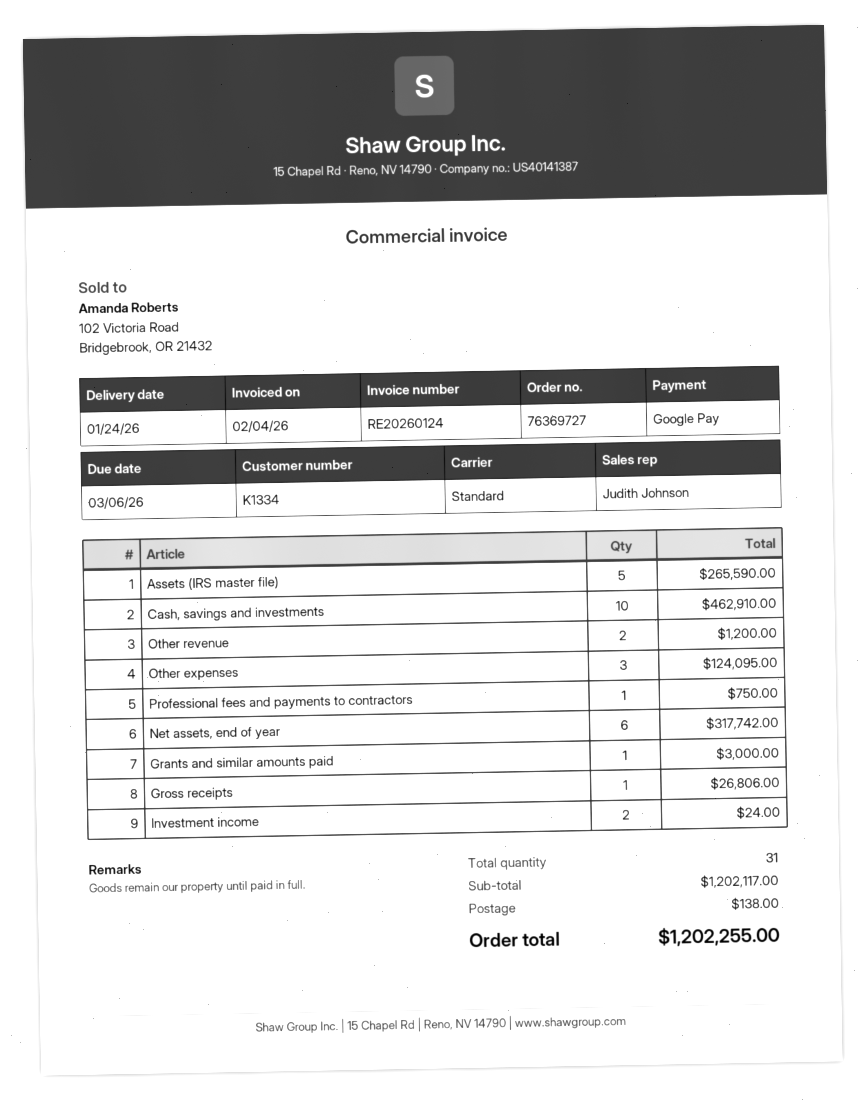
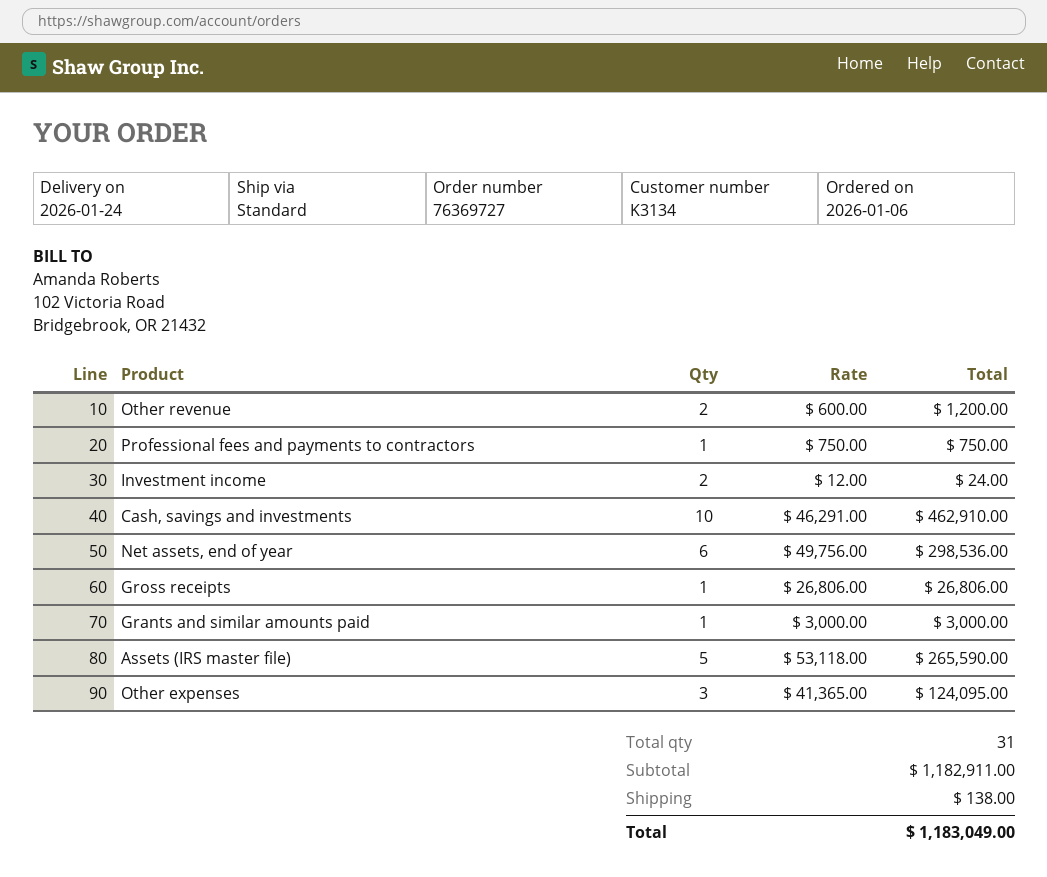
customer number: K1334 -> K3134
Net assets, end of year: 6 for 317742.00 -> 6 for 298536.00
subtotal: 1202117.00 -> 1182911.00
total: 1202255.00 -> 1183049.00

